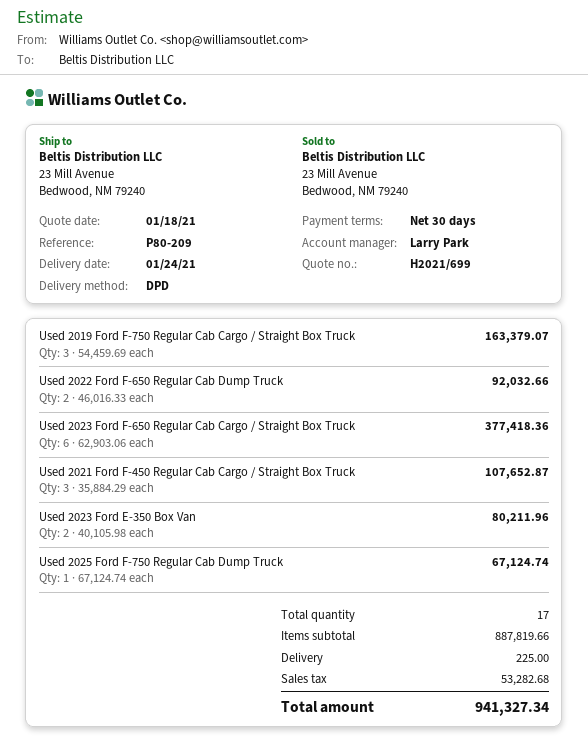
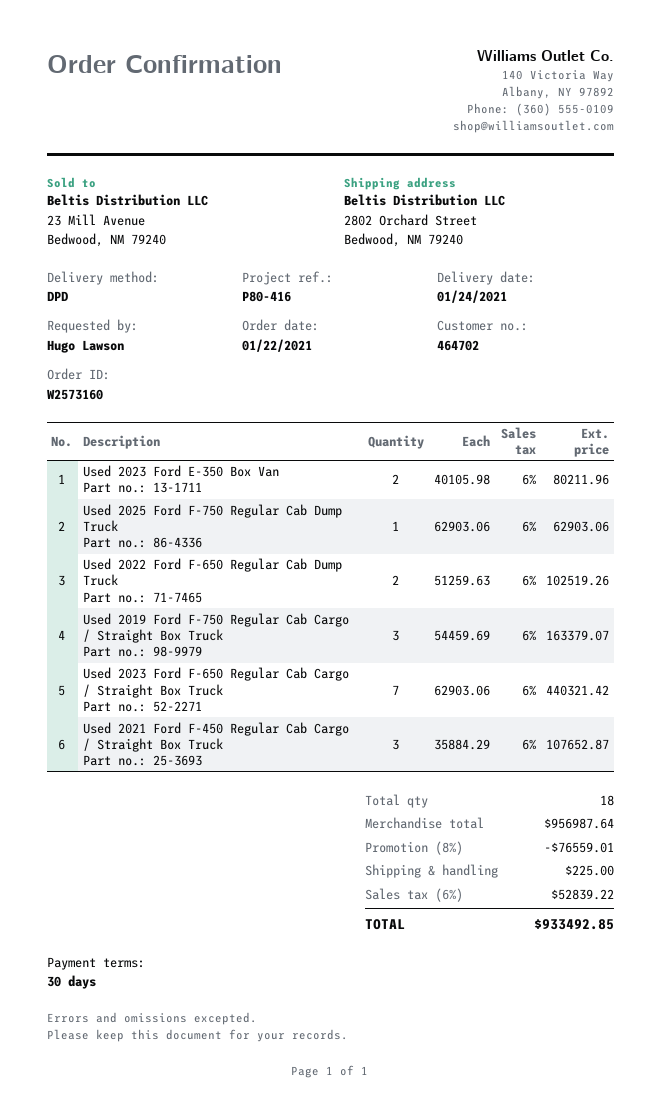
reference: P80-209 -> P80-416
ship to: 23 Mill Avenue, Bedwood, NM 79240 -> 2802 Orchard Street, Bedwood, NM 79240
Used 2022 Ford F-650 Regular Cab Dump Truck: 2 x 46016.33 = 92032.66 -> 2 x 51259.63 = 102519.26
Used 2023 Ford F-650 Regular Cab Cargo / Straight Box Truck: 6 x 62903.06 = 377418.36 -> 7 x 62903.06 = 440321.42
Used 2025 Ford F-750 Regular Cab Dump Truck: 1 x 67124.74 = 67124.74 -> 1 x 62903.06 = 62903.06
total quantity: 17 -> 18
subtotal: 887819.66 -> 956987.64
discount: none -> 8% = 76559.01
tax: 53282.68 -> 52839.22
total: 941327.34 -> 933492.85

